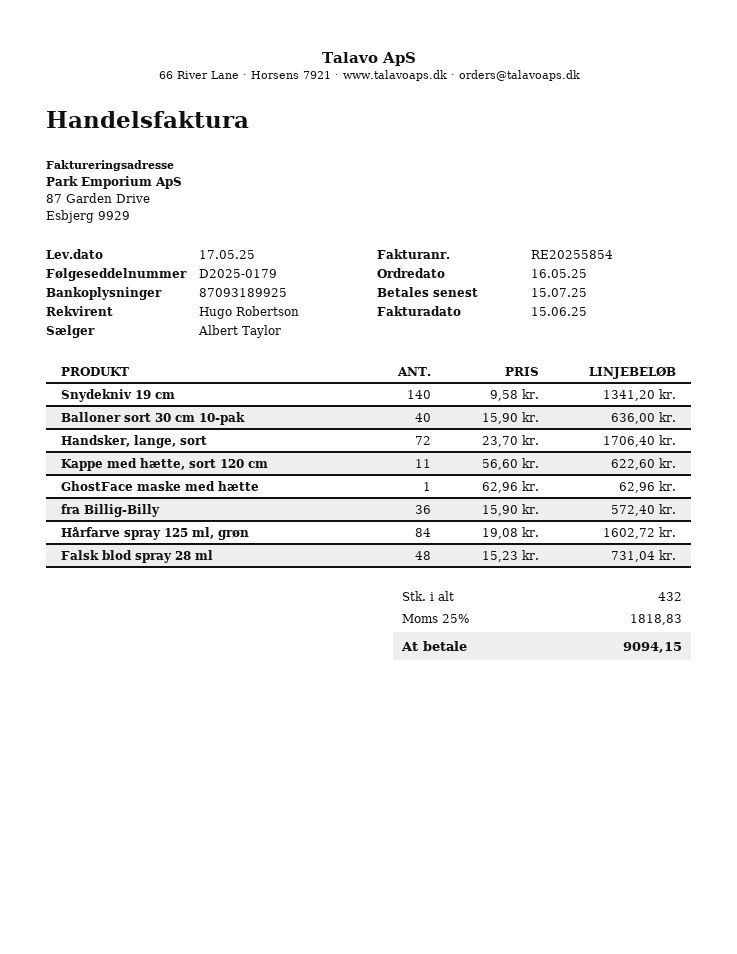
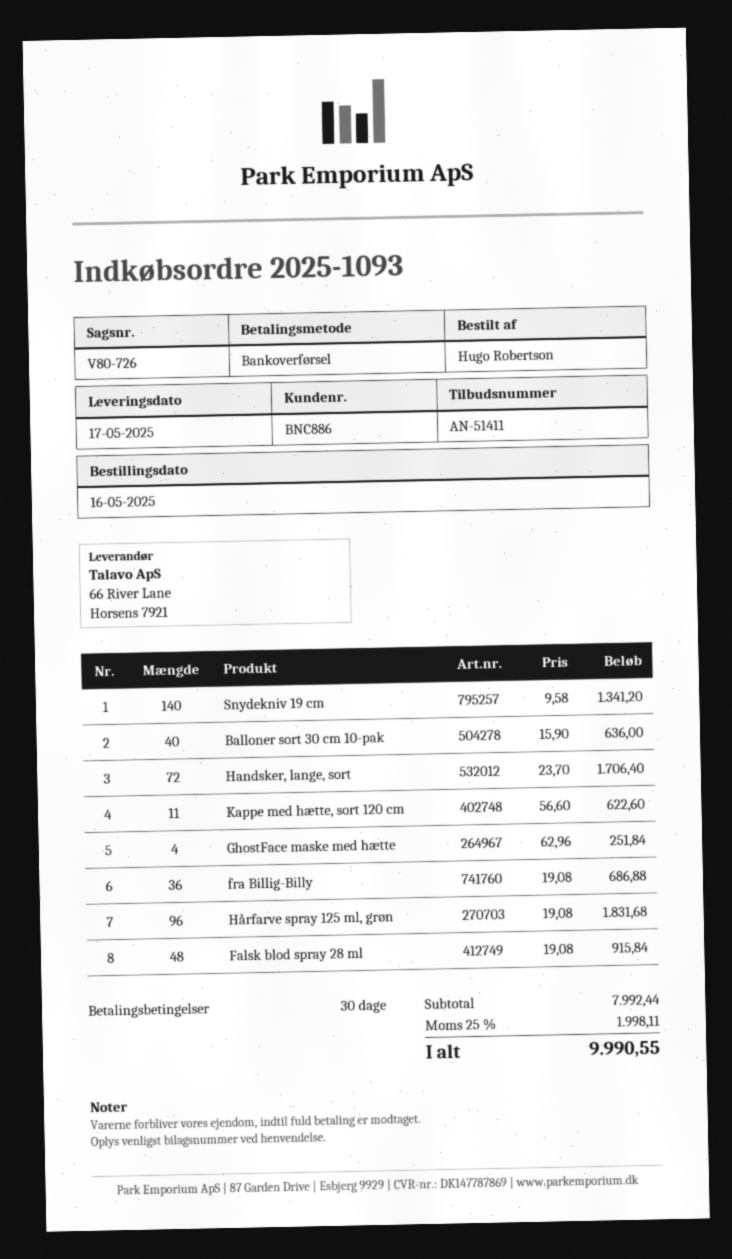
GhostFace maske med hætte: 1 x 62.96 = 62.96 -> 4 x 62.96 = 251.84
fra Billig-Billy: 36 x 15.90 = 572.40 -> 36 x 19.08 = 686.88
Hårfarve spray 125 ml, grøn: 84 x 19.08 = 1602.72 -> 96 x 19.08 = 1831.68
Falsk blod spray 28 ml: 48 x 15.23 = 731.04 -> 48 x 19.08 = 915.84
tax: 25% = 1818.83 -> 25% = 1998.11
total: 9094.15 -> 9990.55

